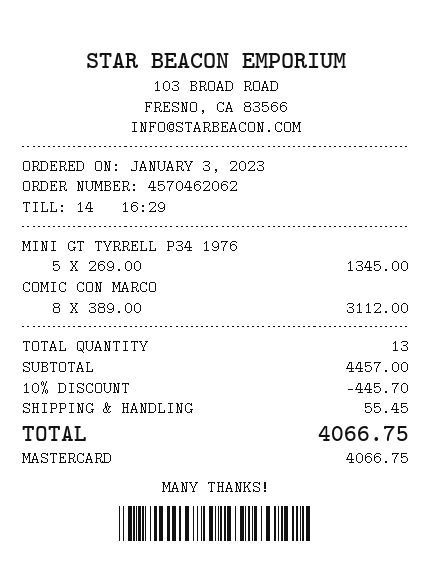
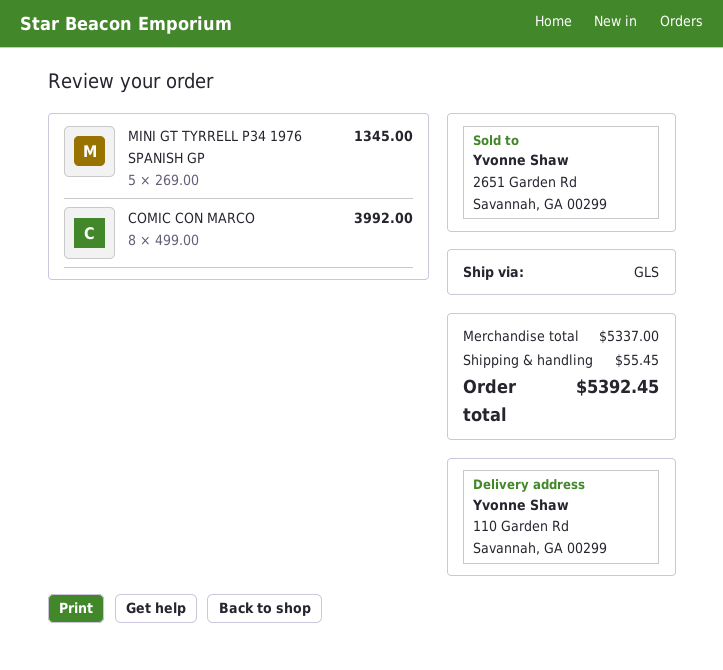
COMIC CON MARCO: 8 x 389.00 = 3112.00 -> 8 x 499.00 = 3992.00
subtotal: 4457.00 -> 5337.00
discount: 10% = 445.70 -> none
total: 4066.75 -> 5392.45

